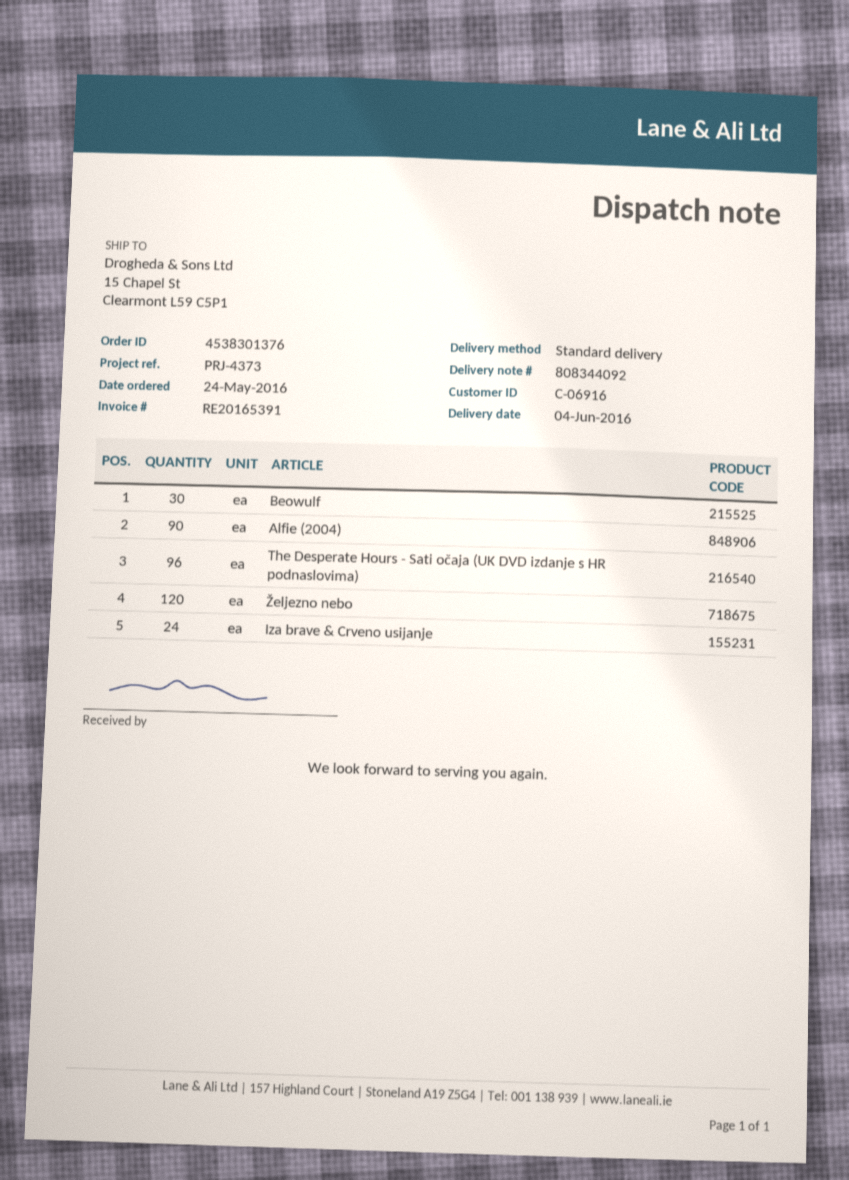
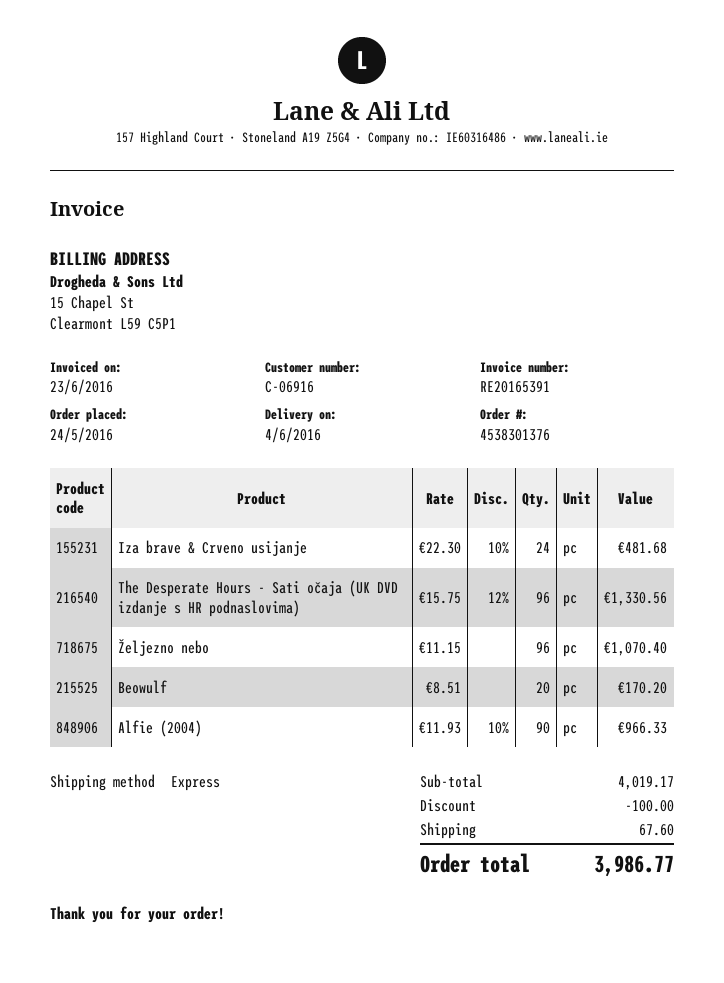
shipping method: standard -> express
Beowulf: 30 -> 20
Željezno nebo: 120 -> 96

